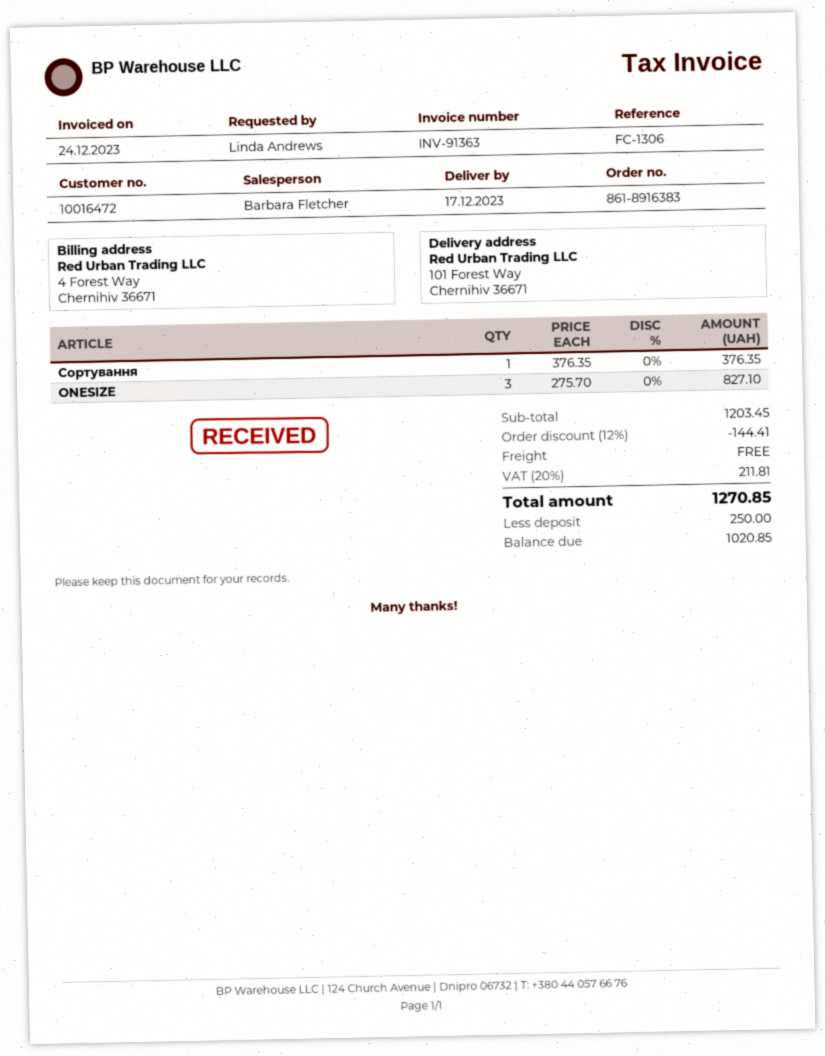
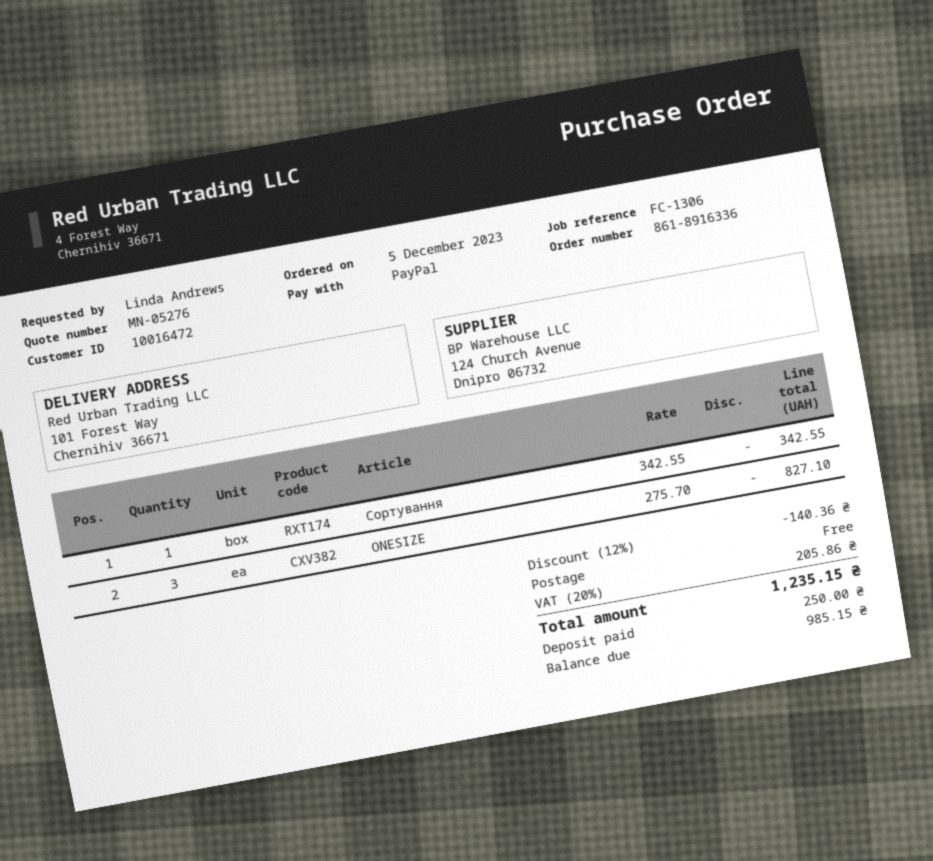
order number: 861-8916383 -> 861-8916336
Сортування: 1 x 376.35 = 376.35 -> 1 x 342.55 = 342.55
discount: 12% = 144.41 -> 12% = 140.36
tax: 20% = 211.81 -> 20% = 205.86
total: 1270.85 -> 1235.15
balance: 1020.85 -> 985.15

